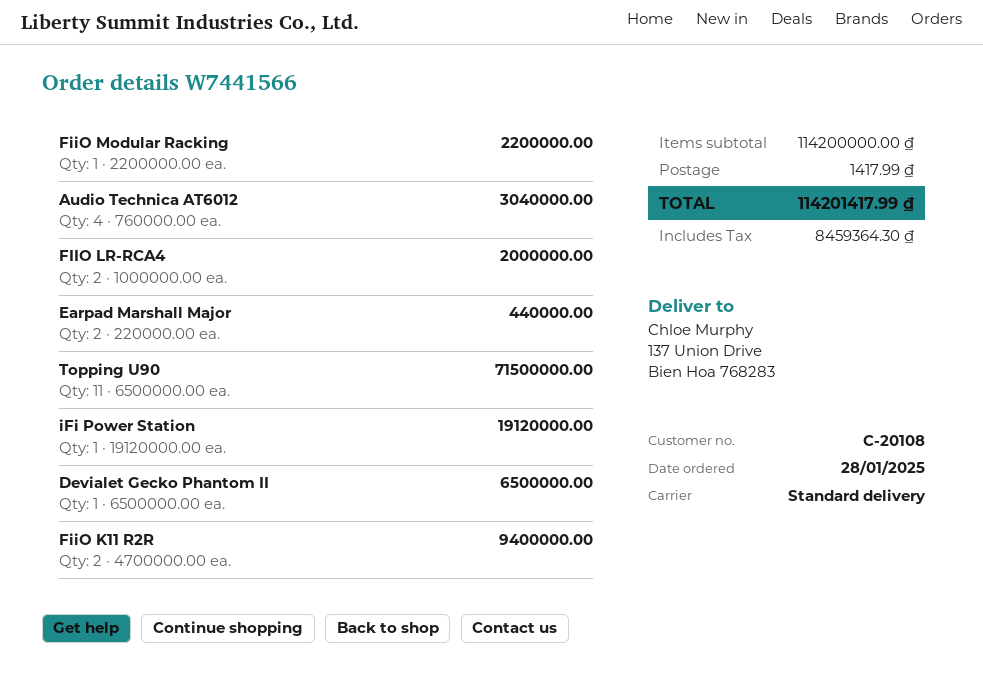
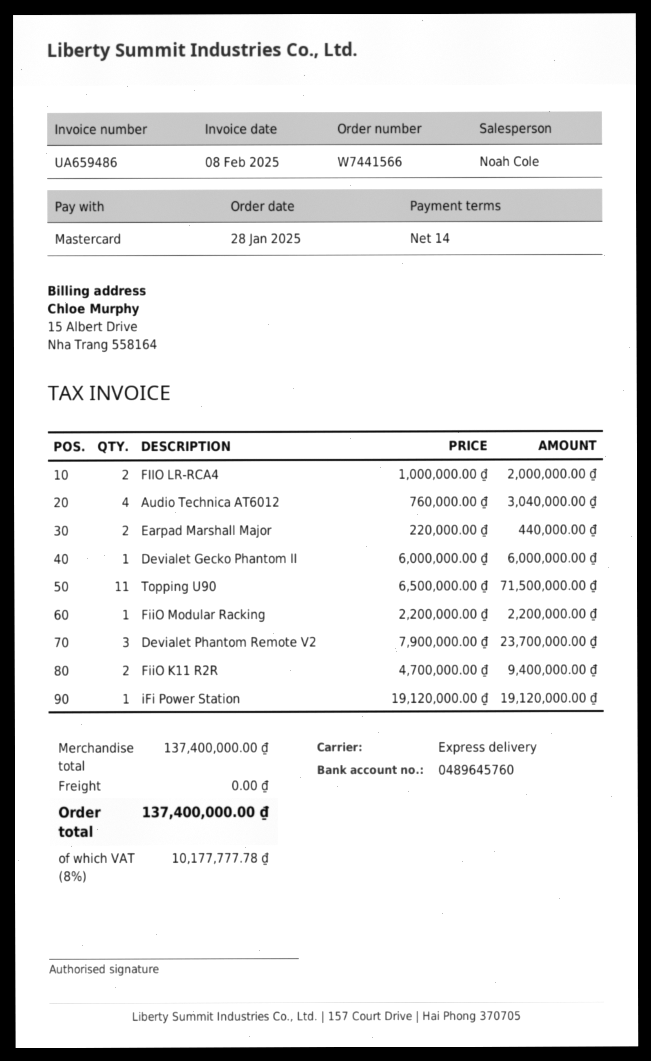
shipping method: standard -> express
Devialet Gecko Phantom II: 1 x 6500000.00 = 6500000.00 -> 1 x 6000000.00 = 6000000.00
Devialet Phantom Remote V2: none -> 3 x 7900000.00 = 23700000.00
subtotal: 114200000.00 -> 137400000.00
shipping: 1417.99 -> 0.00
tax: 8459364.30 -> 10177777.78
total: 114201417.99 -> 137400000.00

